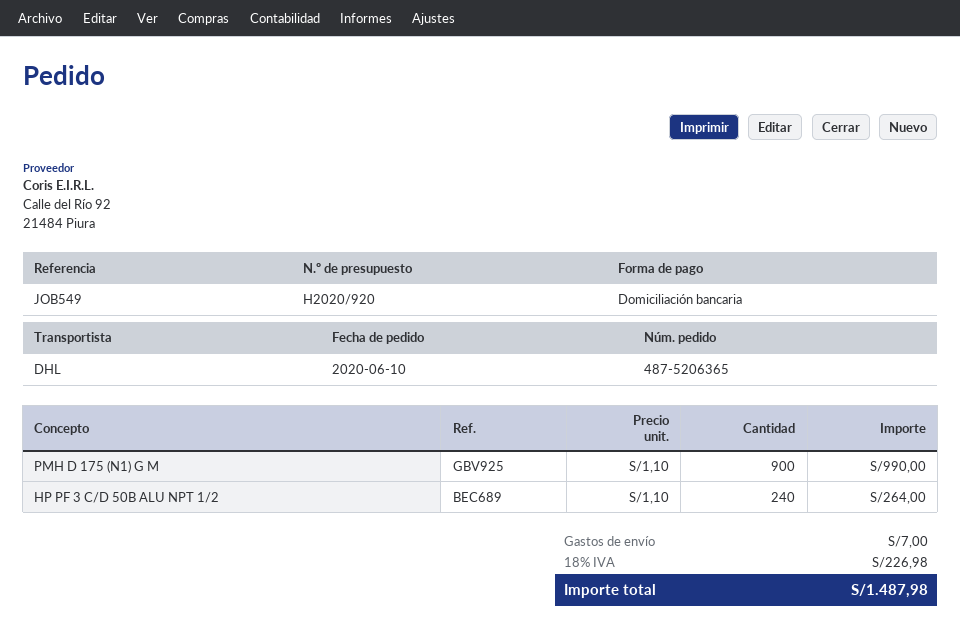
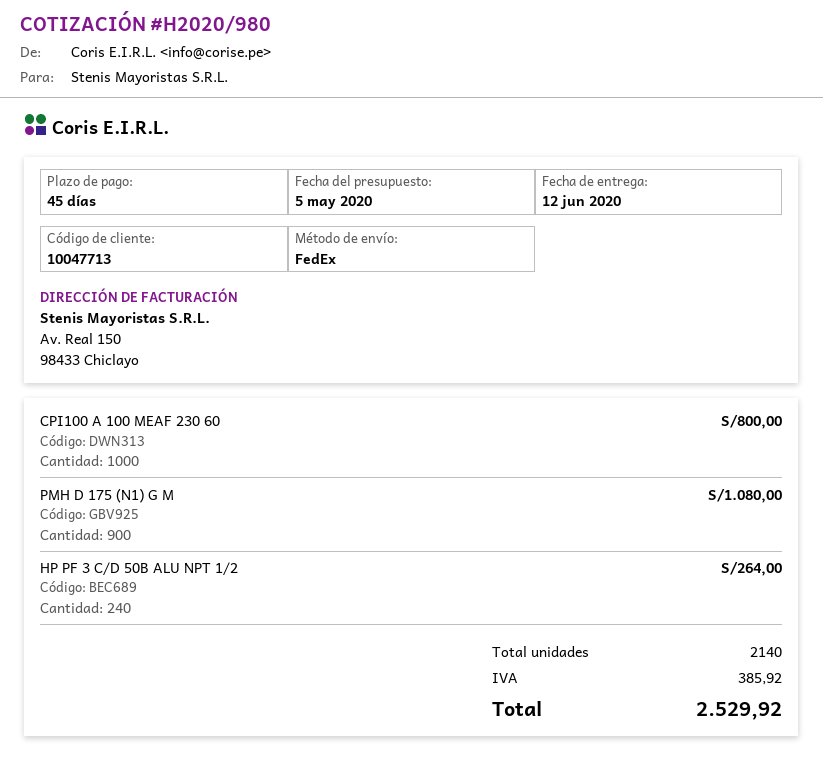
quote number: H2020/920 -> H2020/980
shipping method: DHL -> FedEx
PMH D 175 (N1) G M: 900 for 990.00 -> 900 for 1080.00
CPI100 A 100 MEAF 230 60: none -> 1000 for 800.00
shipping: 7.00 -> none
tax: 226.98 -> 385.92
total: 1487.98 -> 2529.92

